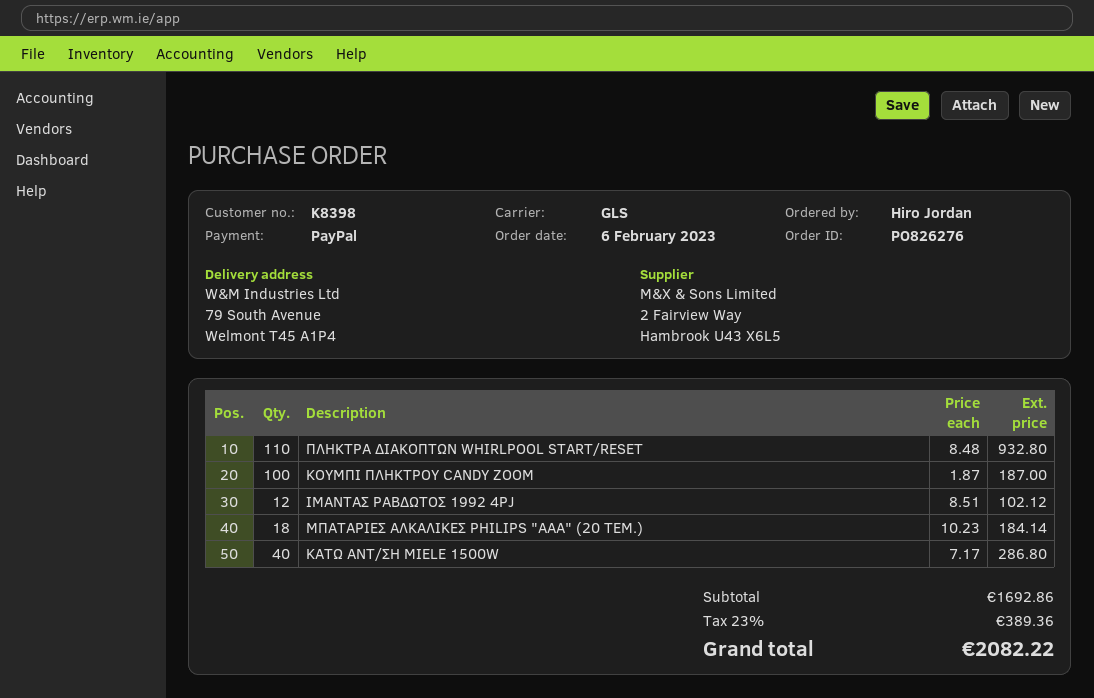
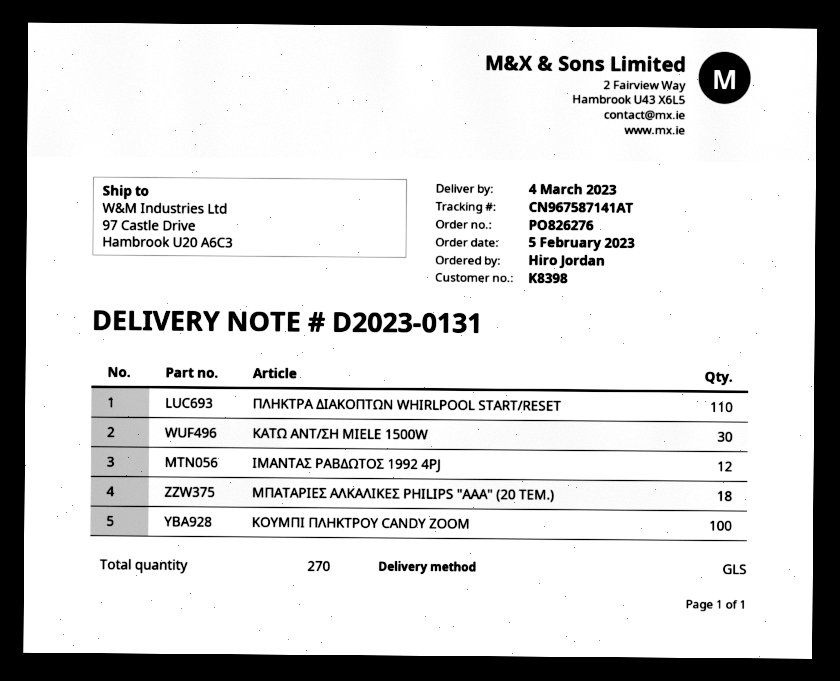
order date: 2023-02-06 -> 2023-02-05
ship to: 79 South Avenue, Welmont T45 A1P4 -> 97 Castle Drive, Hambrook U20 A6C3
ΚΑΤΩ ΑΝΤ/ΣΗ MIELE 1500W: 40 -> 30

